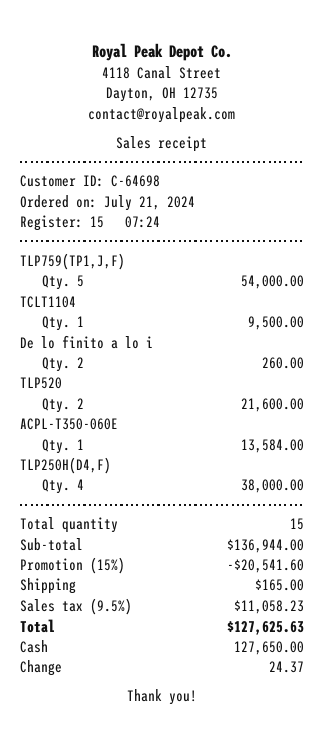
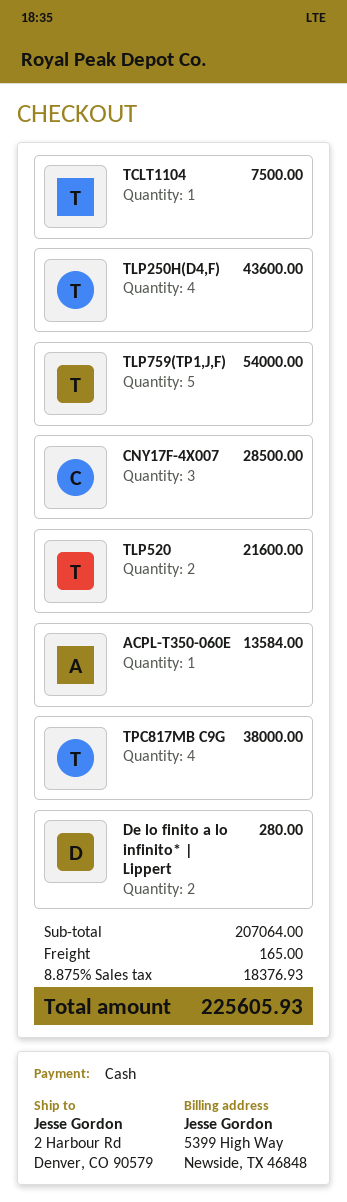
TCLT1104: 1 for 9500.00 -> 1 for 7500.00
De lo finito a lo i: 2 for 260.00 -> 2 for 280.00
TLP250H(D4,F): 4 for 38000.00 -> 4 for 43600.00
CNY17F-4X007: none -> 3 for 28500.00
TPC817MB C9G: none -> 4 for 38000.00
subtotal: 136944.00 -> 207064.00
discount: 15% = 20541.60 -> none
tax: 9.5% = 11058.23 -> 8.875% = 18376.93
total: 127625.63 -> 225605.93

